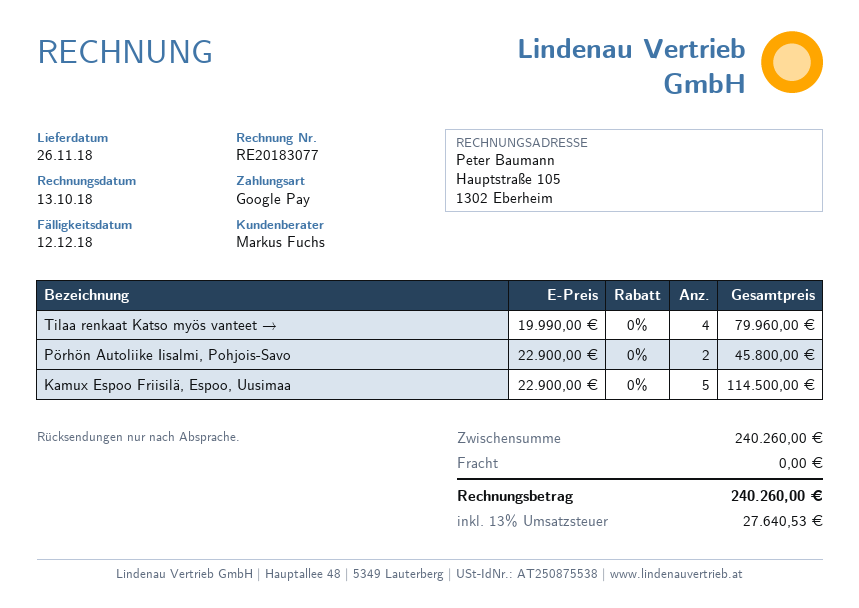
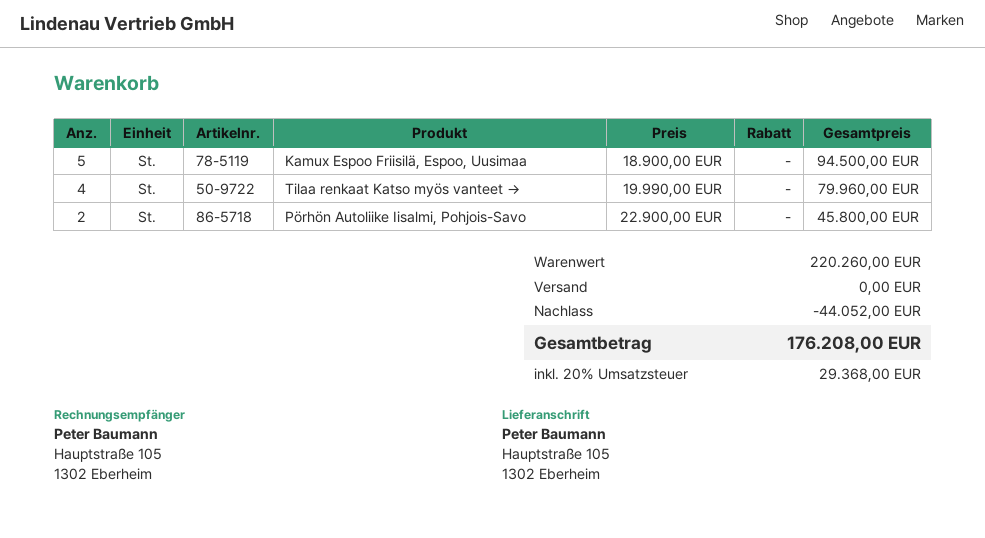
Kamux Espoo Friisilä, Espoo, Uusimaa: 5 x 22900.00 = 114500.00 -> 5 x 18900.00 = 94500.00
subtotal: 240260.00 -> 220260.00
discount: none -> 44052.00
tax: 13% = 27640.53 -> 20% = 29368.00
total: 240260.00 -> 176208.00

